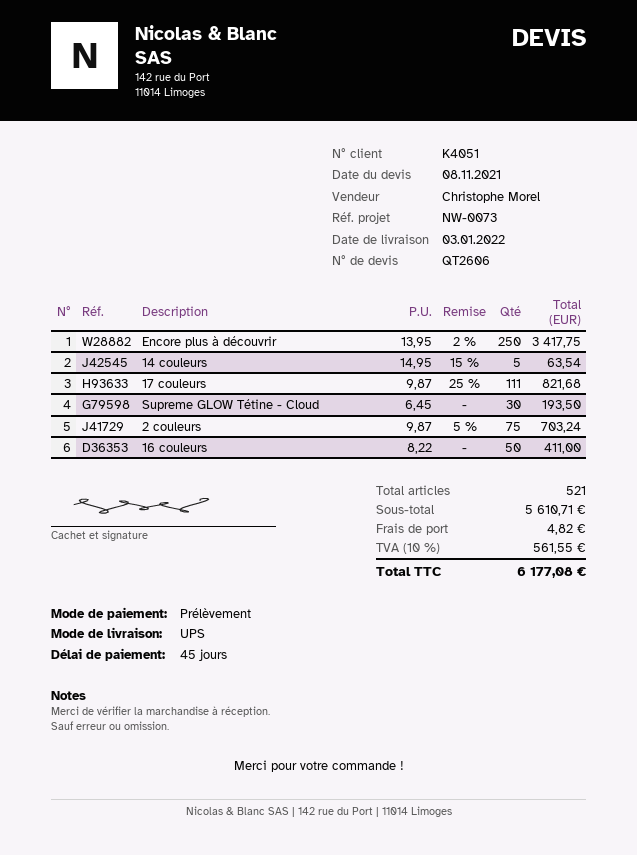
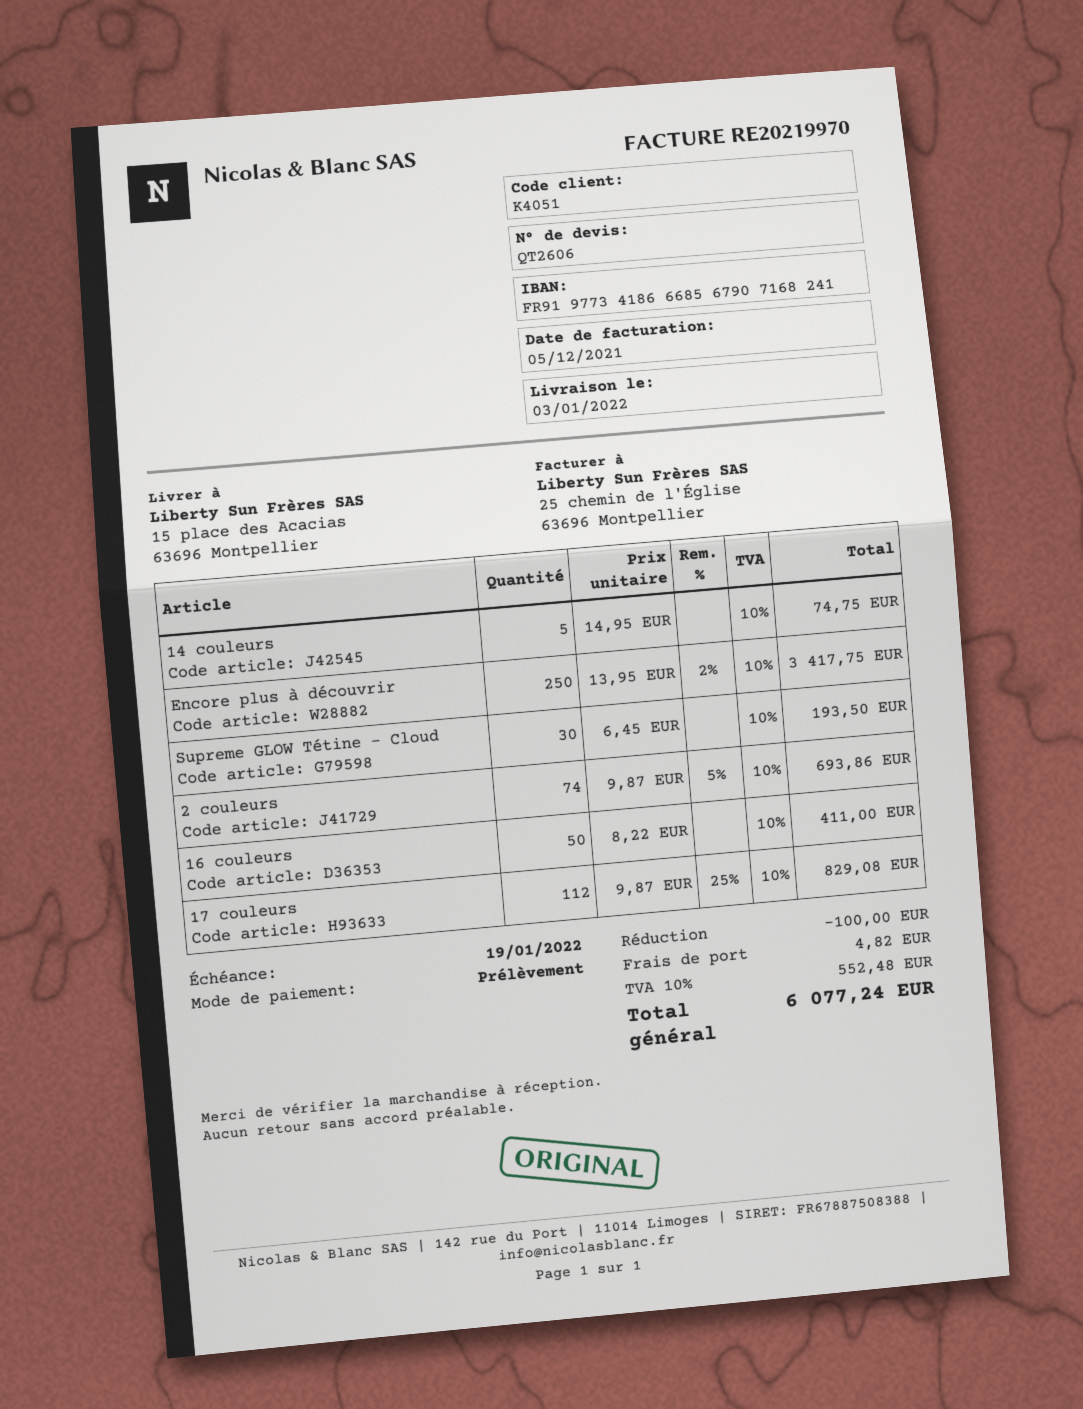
14 couleurs: 5 x 14.95 - 15% = 63.54 -> 5 x 14.95 = 74.75
17 couleurs: 111 x 9.87 - 25% = 821.68 -> 112 x 9.87 - 25% = 829.08
2 couleurs: 75 x 9.87 - 5% = 703.24 -> 74 x 9.87 - 5% = 693.86
discount: none -> 100.00
tax: 10% = 561.55 -> 10% = 552.48
total: 6177.08 -> 6077.24

